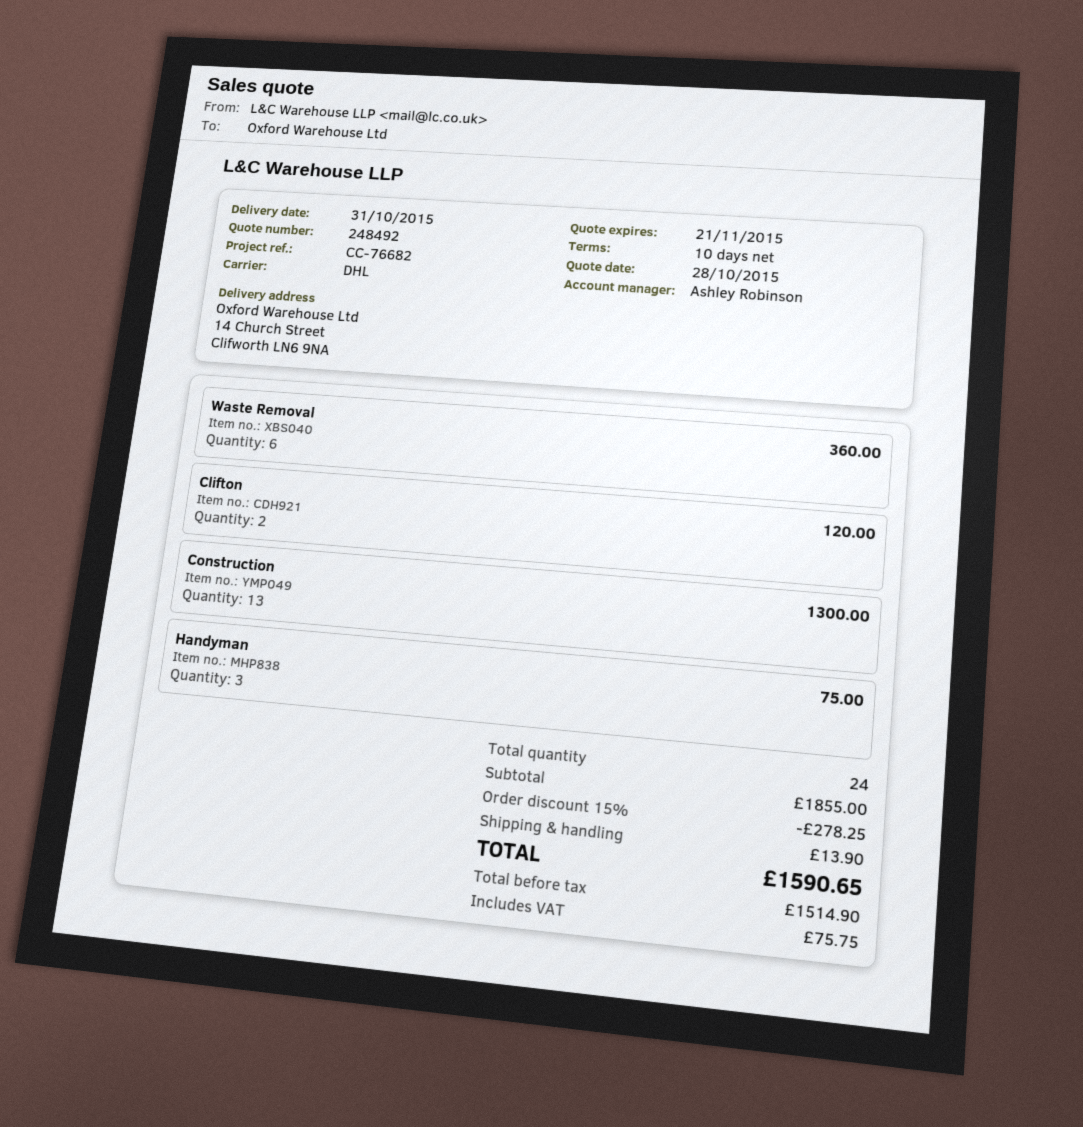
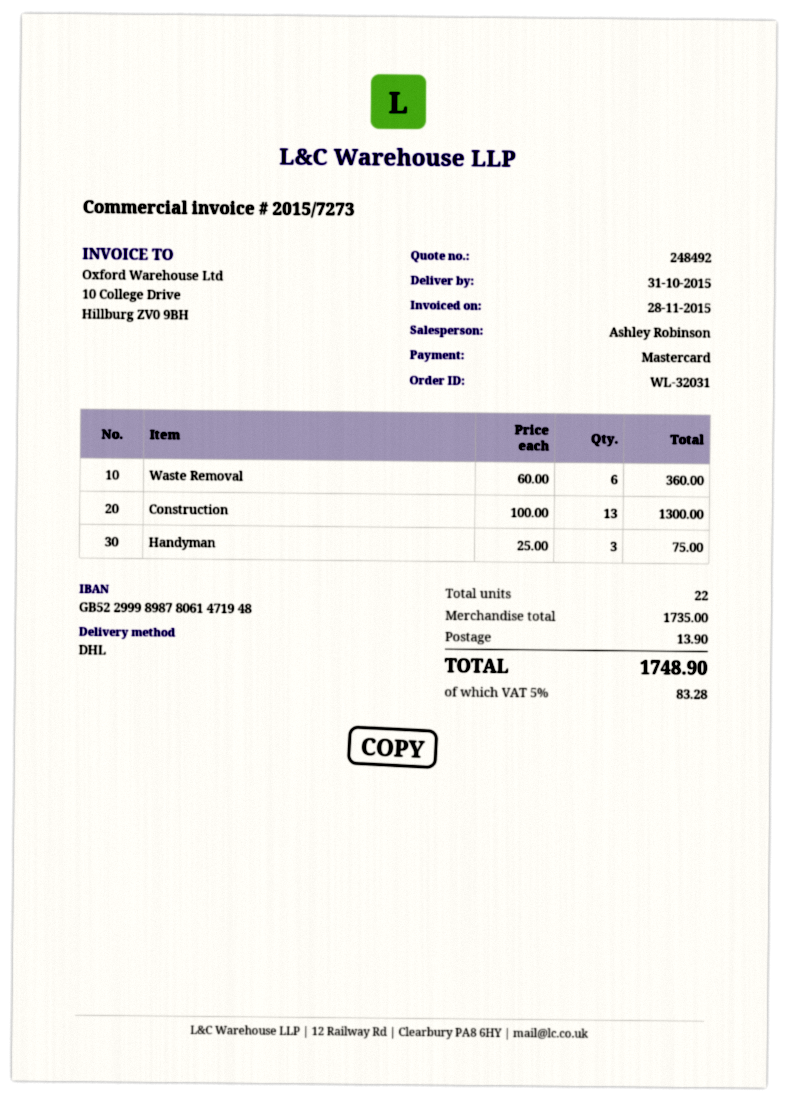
Clifton: 2 for 120.00 -> none
total quantity: 24 -> 22
subtotal: 1855.00 -> 1735.00
discount: 15% = 278.25 -> none
tax: 75.75 -> 83.28
total: 1590.65 -> 1748.90

